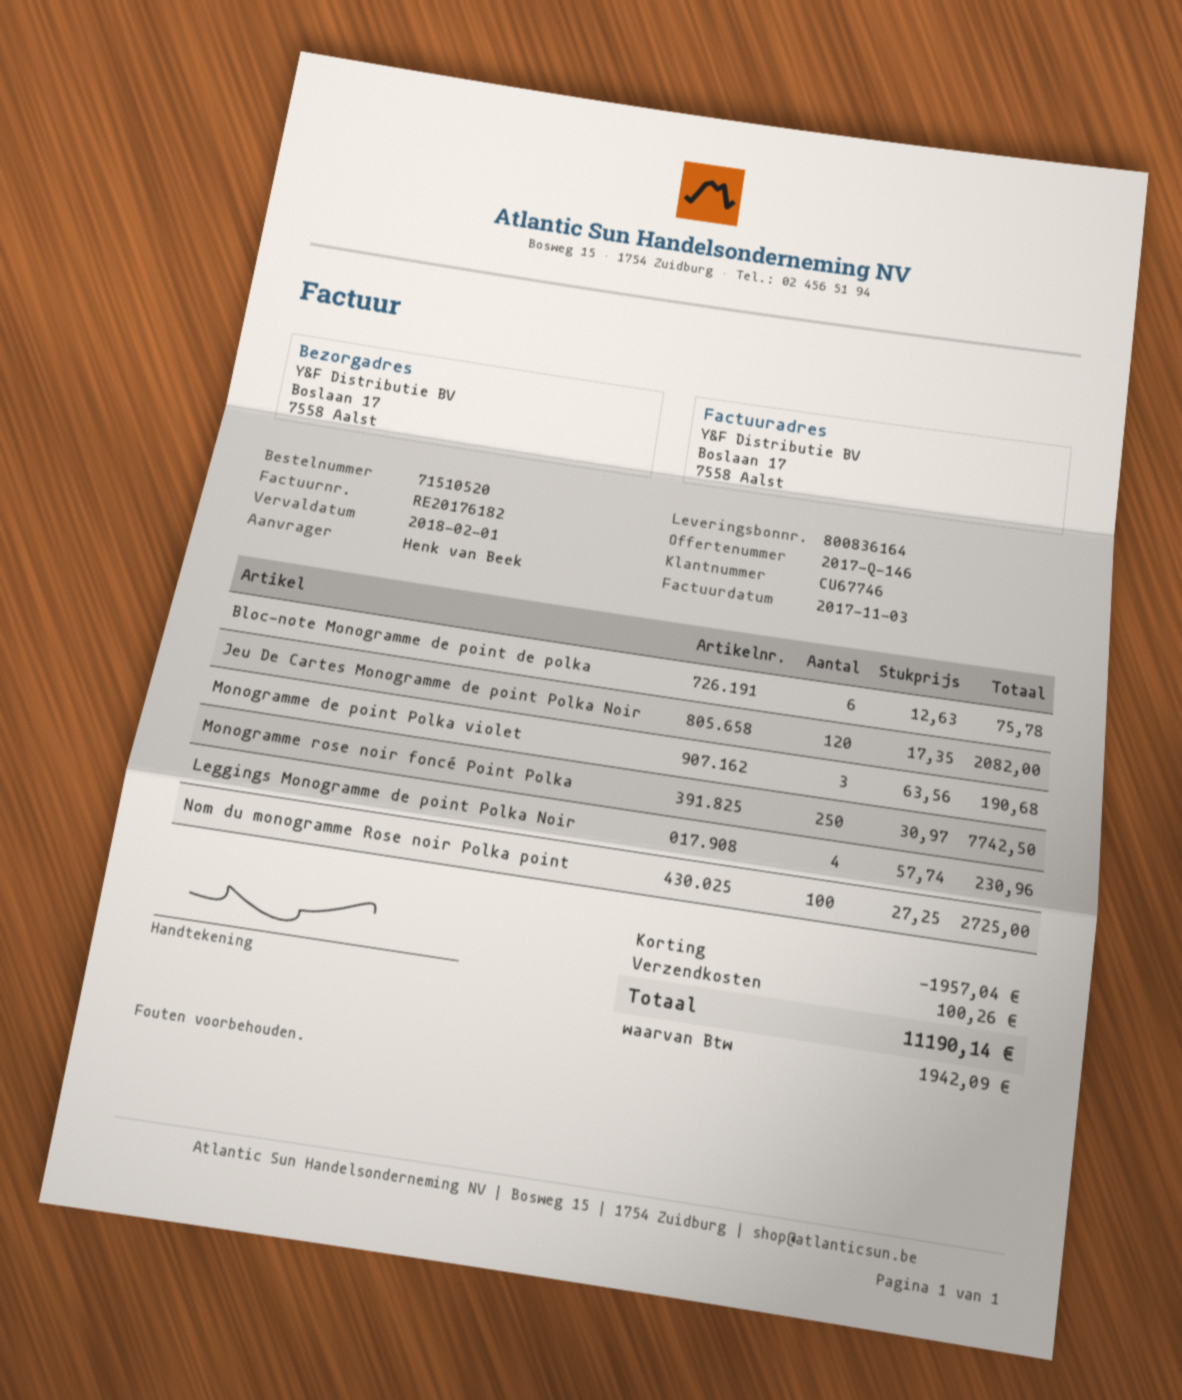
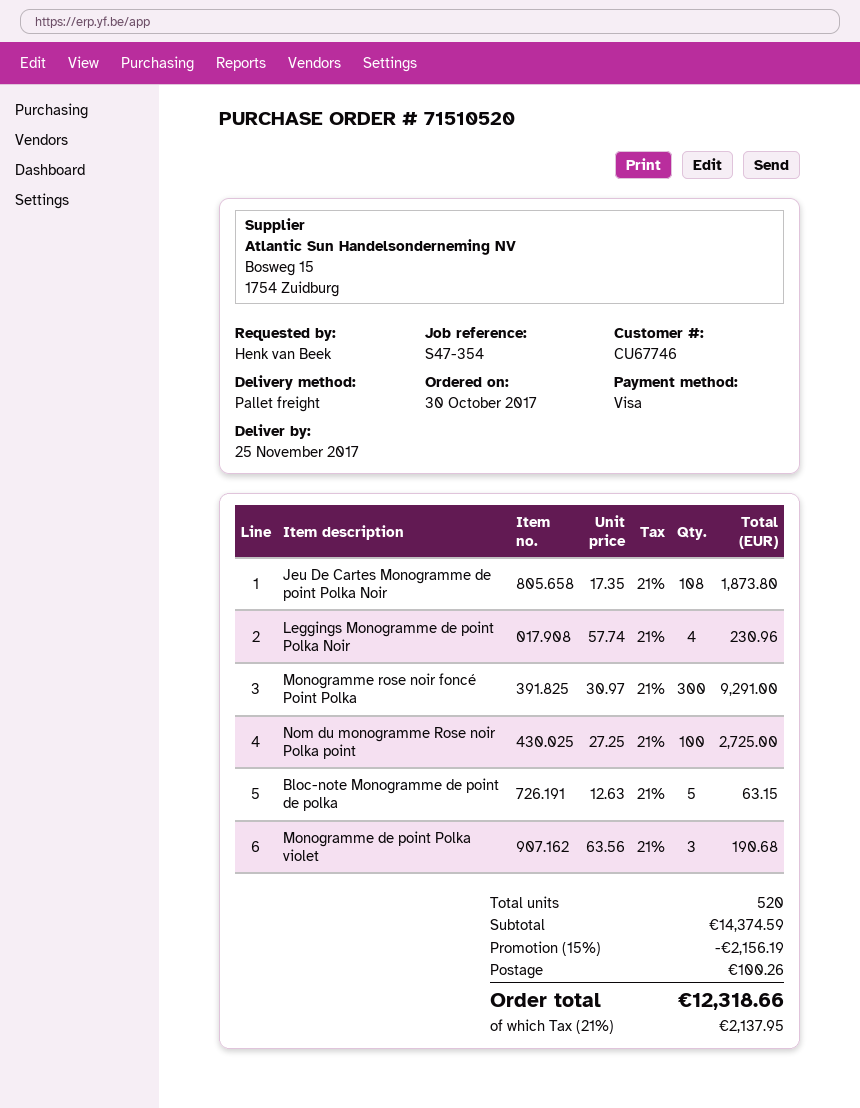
Bloc-note Monogramme de point de polka: 6 x 12.63 = 75.78 -> 5 x 12.63 = 63.15
Jeu De Cartes Monogramme de point Polka Noir: 120 x 17.35 = 2082.00 -> 108 x 17.35 = 1873.80
Monogramme rose noir foncé Point Polka: 250 x 30.97 = 7742.50 -> 300 x 30.97 = 9291.00
discount: 1957.04 -> 2156.19
tax: 1942.09 -> 2137.95
total: 11190.14 -> 12318.66

